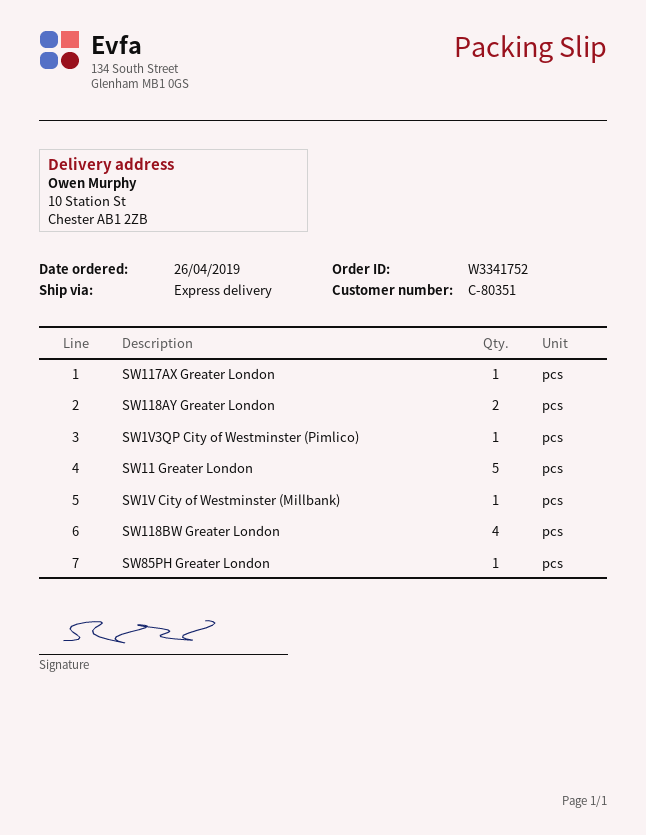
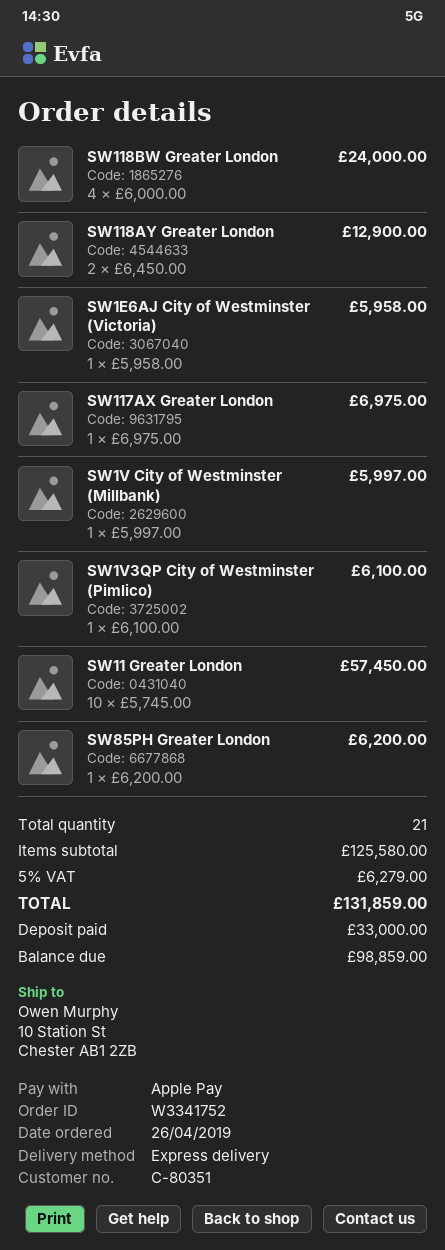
SW11 Greater London: 5 -> 10
SW1E6AJ City of Westminster (Victoria): none -> 1

